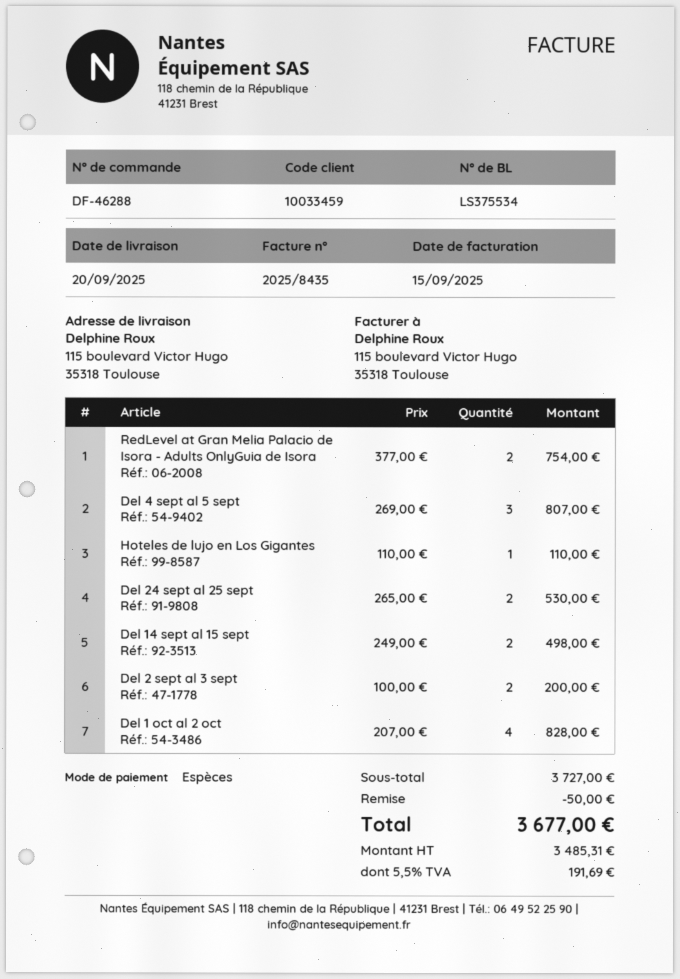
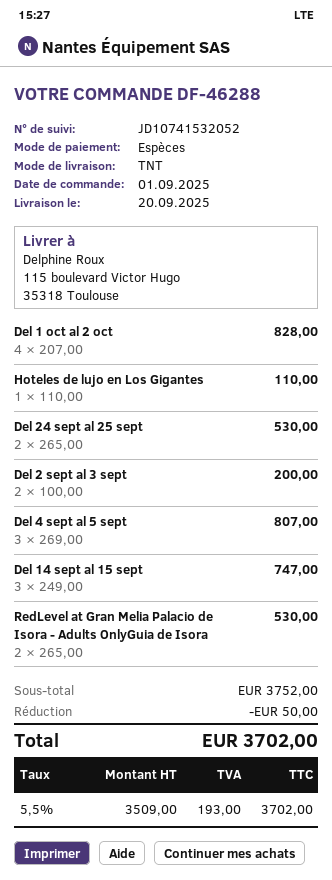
RedLevel at Gran Melia Palacio de Isora - Adults OnlyGuia de Isora: 2 x 377.00 = 754.00 -> 2 x 265.00 = 530.00
Del 14 sept al 15 sept: 2 x 249.00 = 498.00 -> 3 x 249.00 = 747.00
subtotal: 3727.00 -> 3752.00
net: 3485.31 -> 3509.00
tax: 5.5% = 191.69 -> 5.5% = 193.00
total: 3677.00 -> 3702.00

